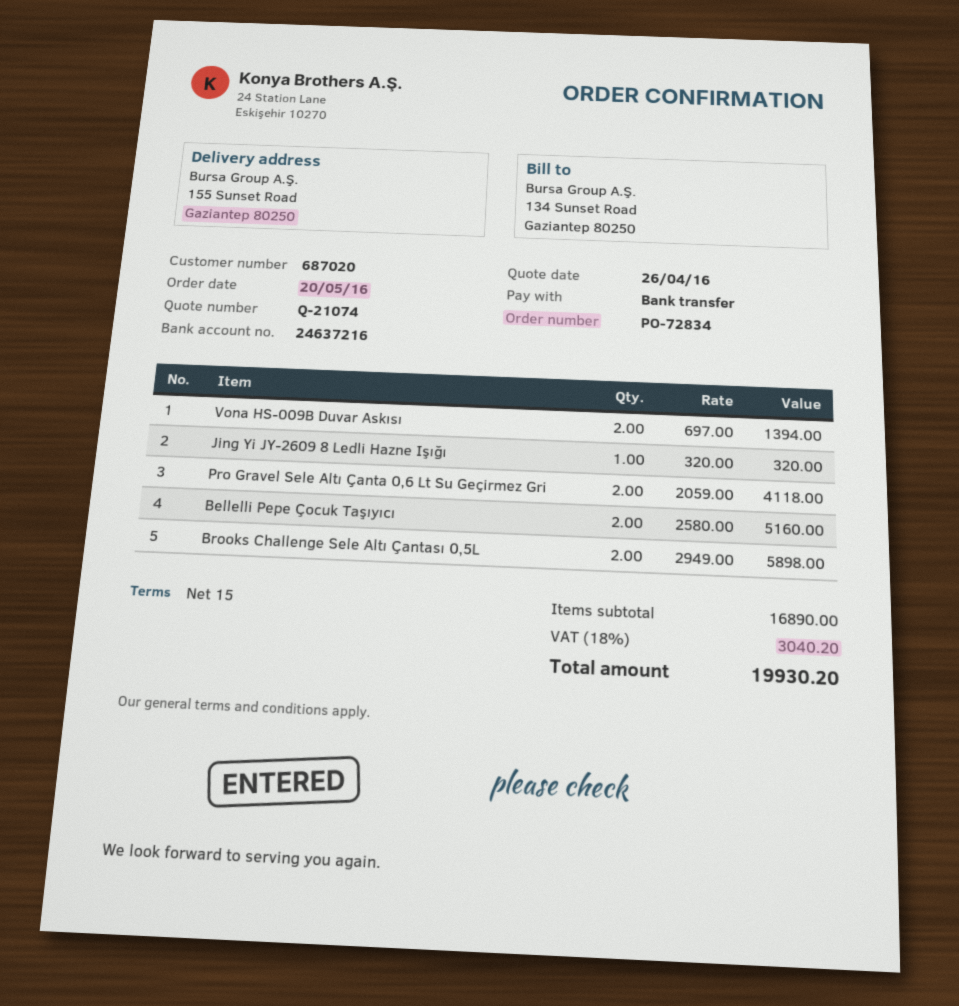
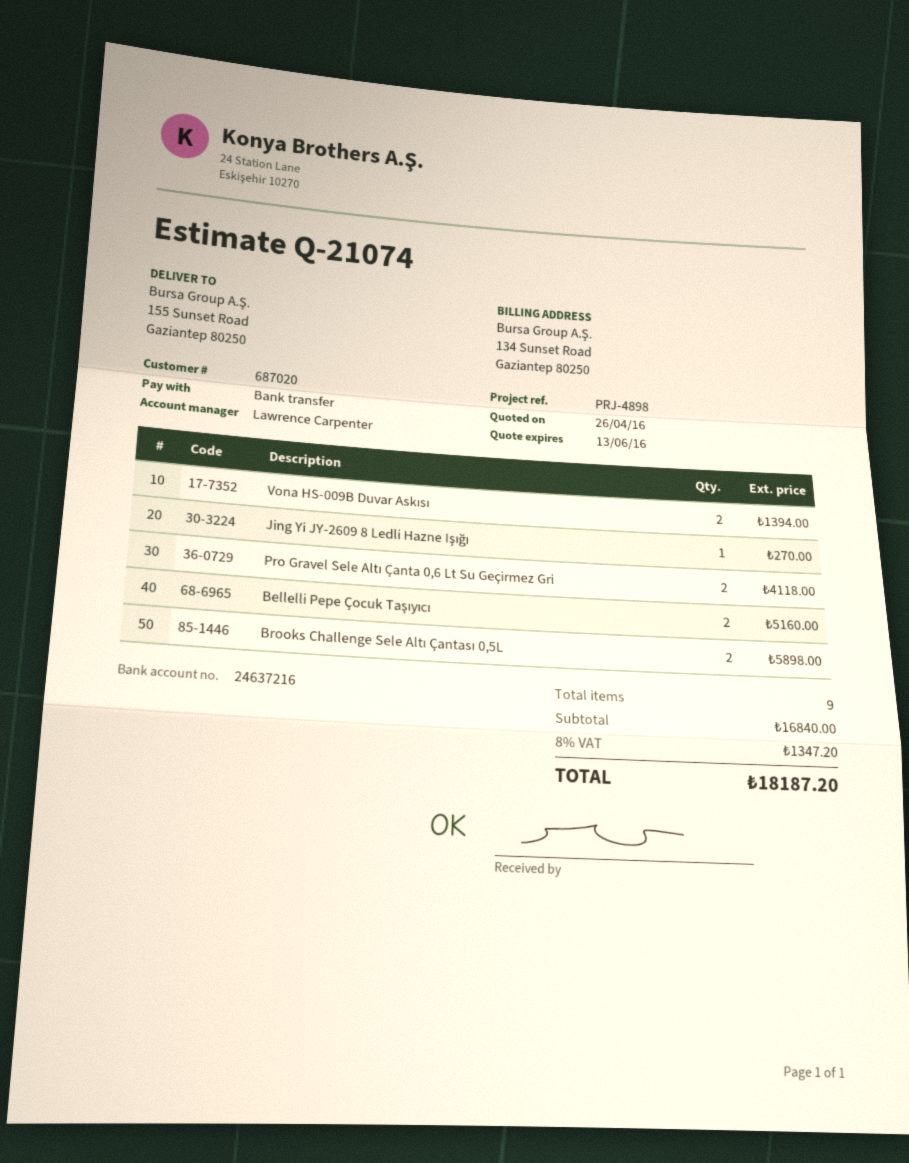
Jing Yi JY-2609 8 Ledli Hazne Işığı: 1 for 320.00 -> 1 for 270.00
subtotal: 16890.00 -> 16840.00
tax: 18% = 3040.20 -> 8% = 1347.20
total: 19930.20 -> 18187.20

